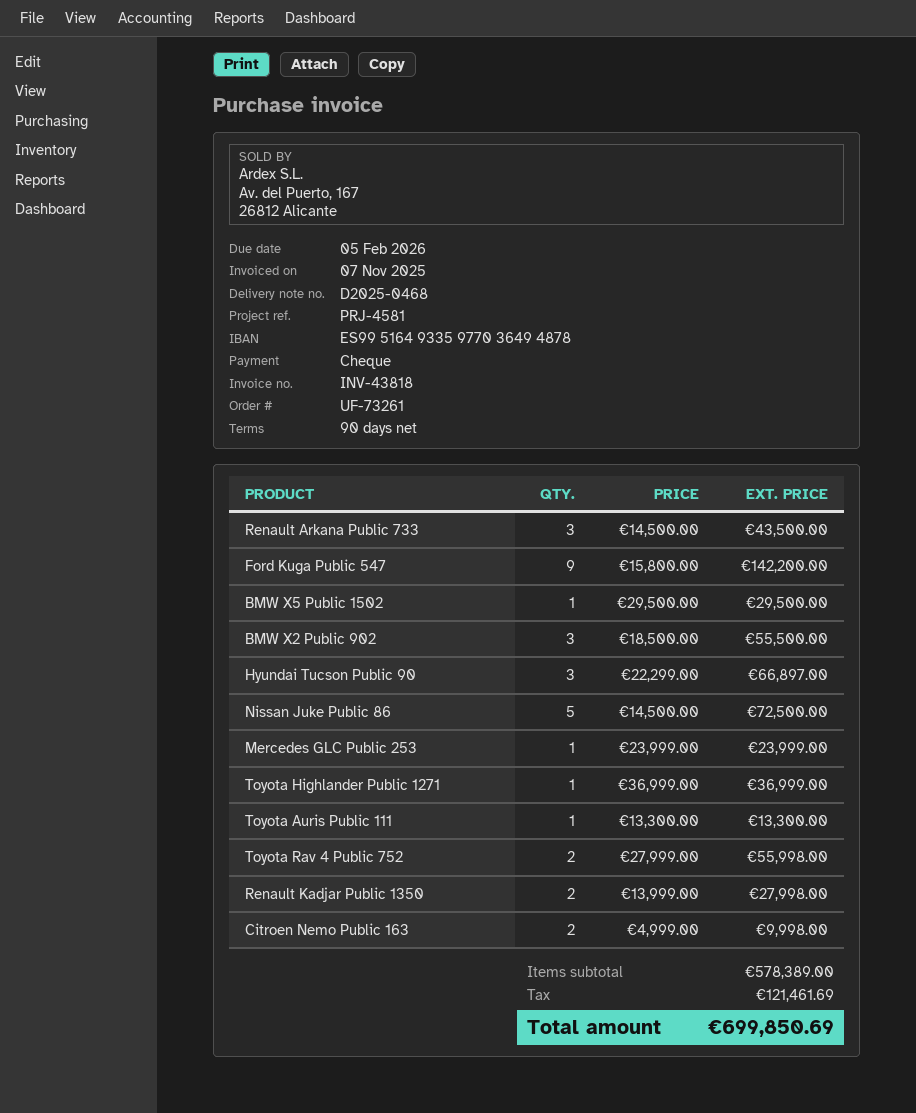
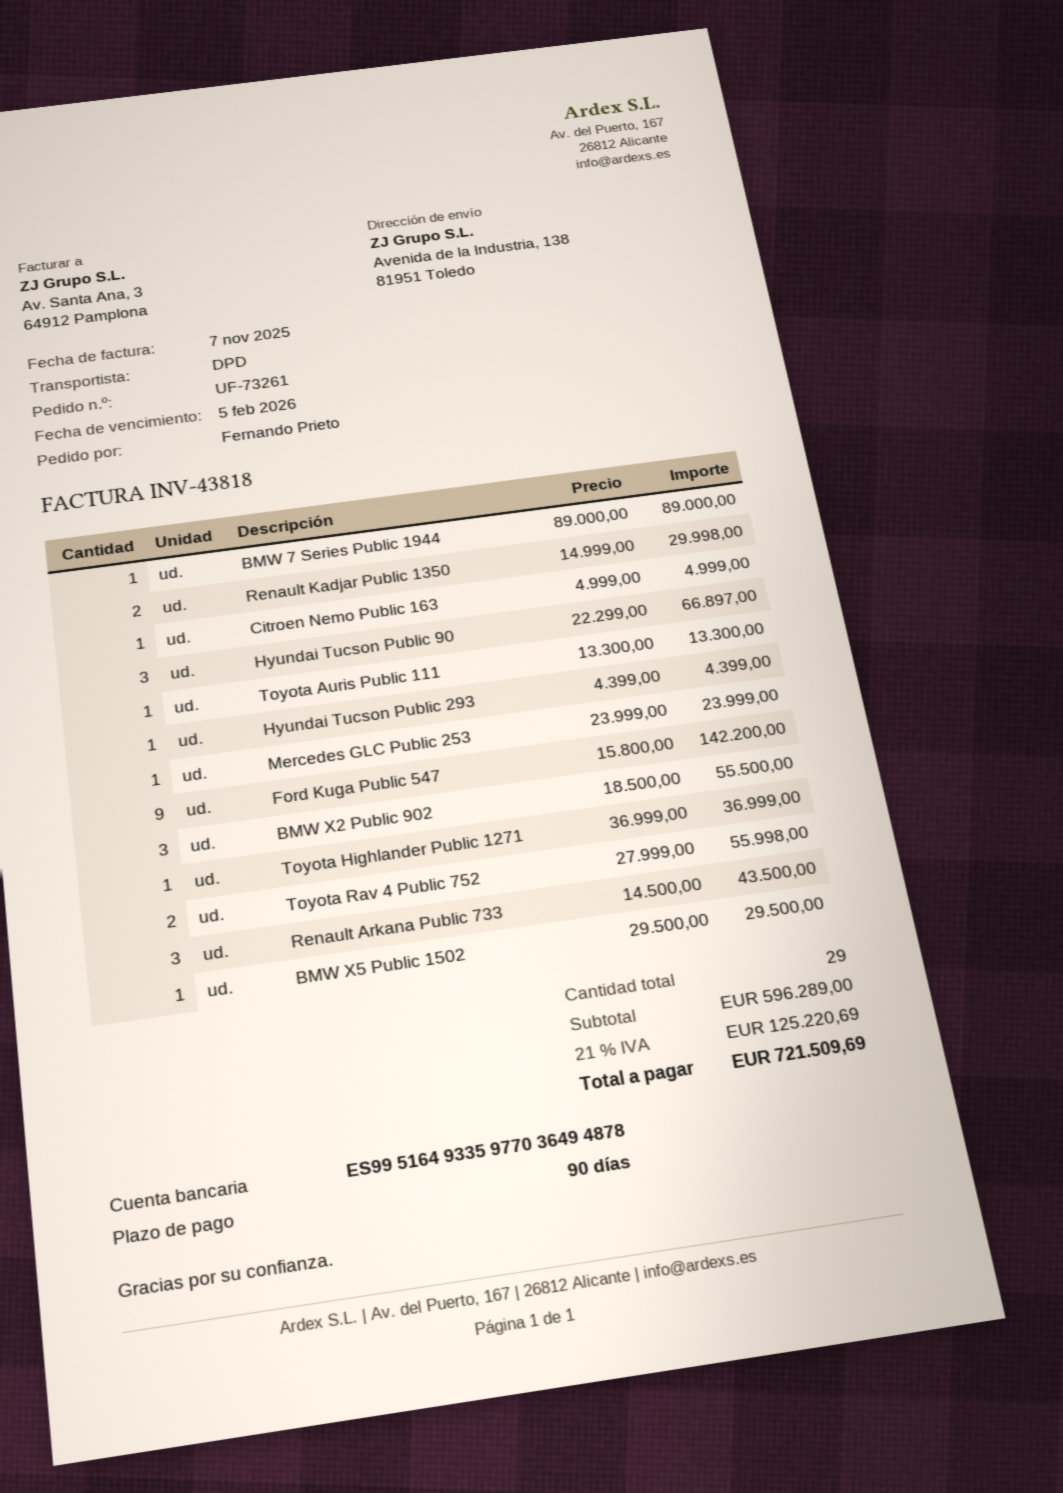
Nissan Juke Public 86: 5 x 14500.00 = 72500.00 -> none
Renault Kadjar Public 1350: 2 x 13999.00 = 27998.00 -> 2 x 14999.00 = 29998.00
Citroen Nemo Public 163: 2 x 4999.00 = 9998.00 -> 1 x 4999.00 = 4999.00
BMW 7 Series Public 1944: none -> 1 x 89000.00 = 89000.00
Hyundai Tucson Public 293: none -> 1 x 4399.00 = 4399.00
subtotal: 578389.00 -> 596289.00
tax: 121461.69 -> 125220.69
total: 699850.69 -> 721509.69

